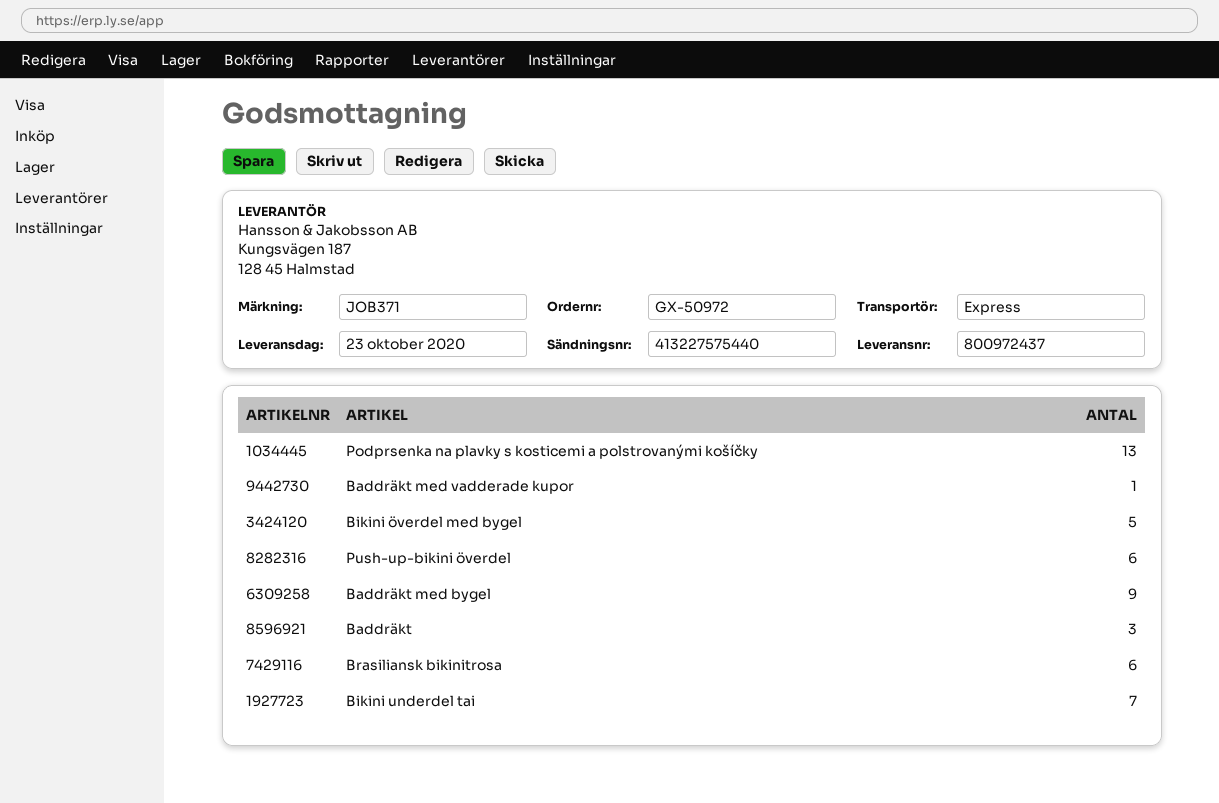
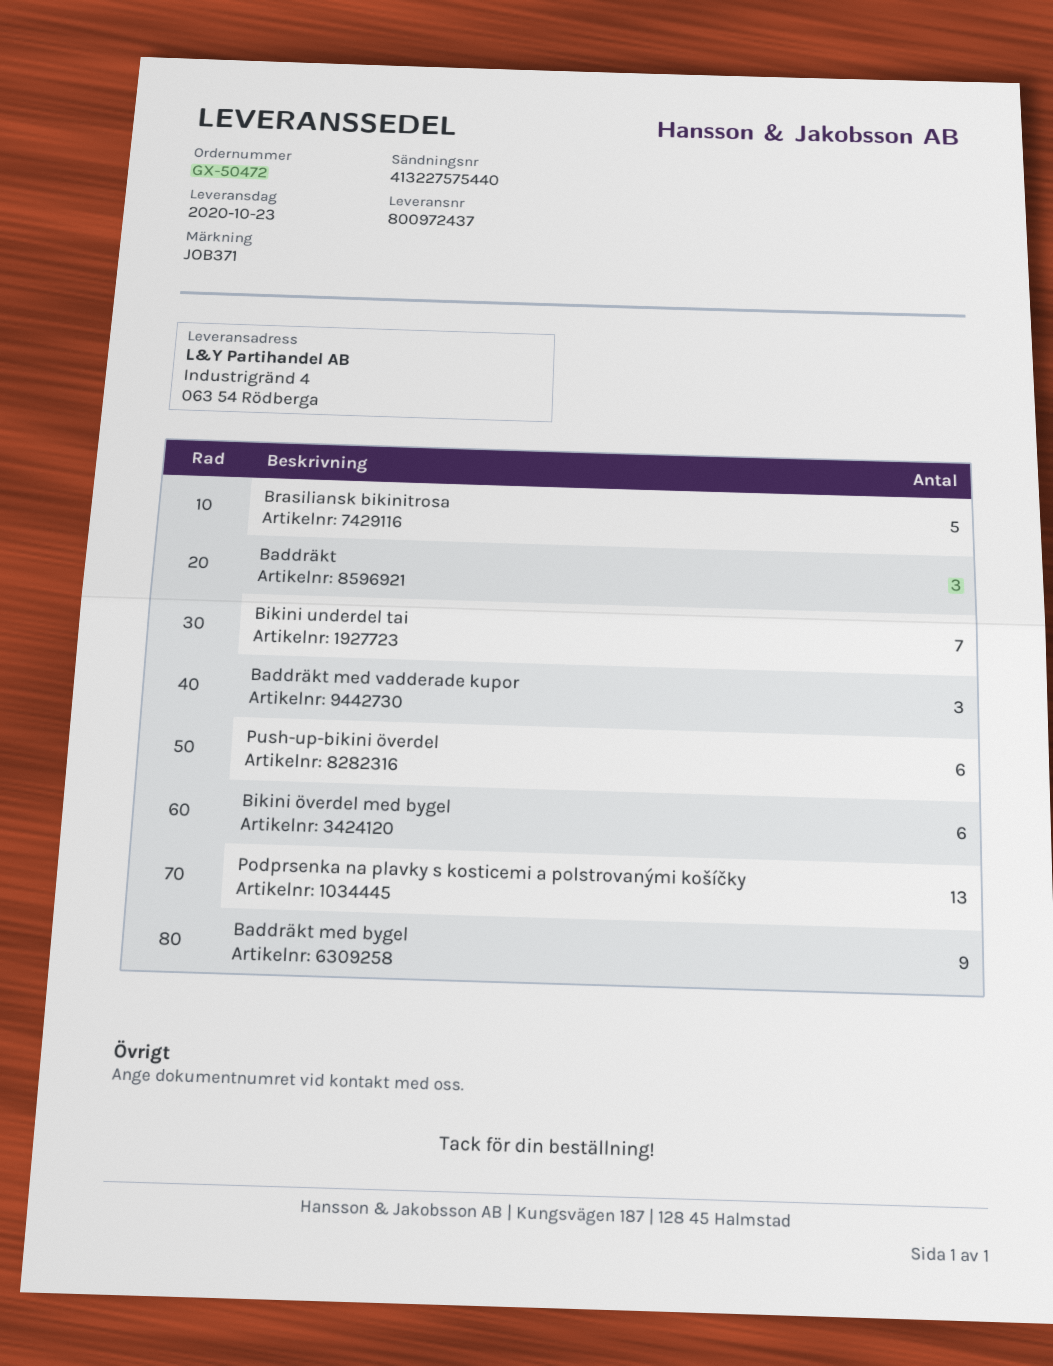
order number: GX-50972 -> GX-50472
Baddräkt med vadderade kupor: 1 -> 3
Bikini överdel med bygel: 5 -> 6
Brasiliansk bikinitrosa: 6 -> 5

